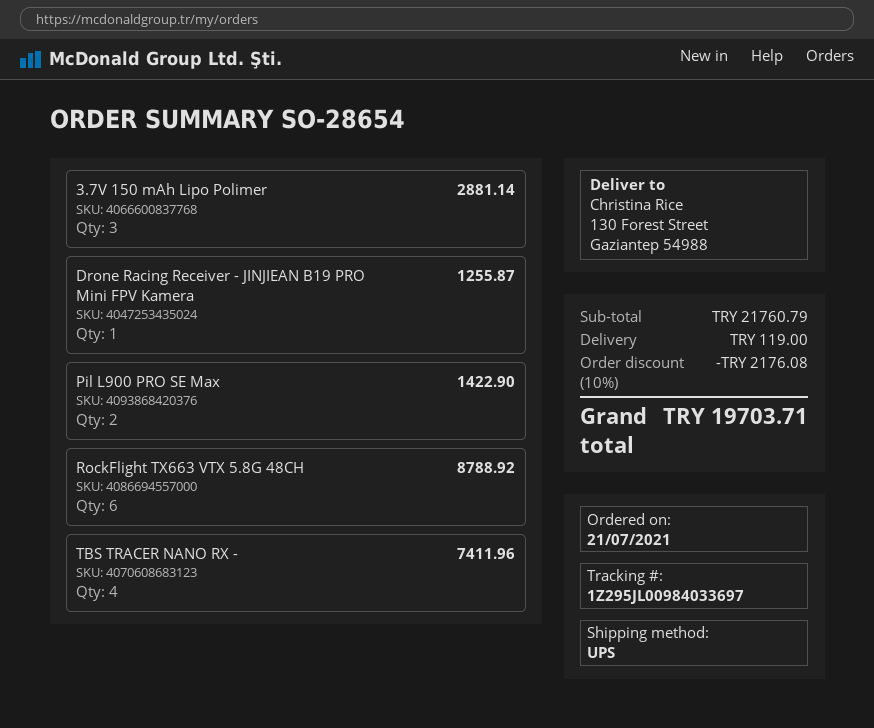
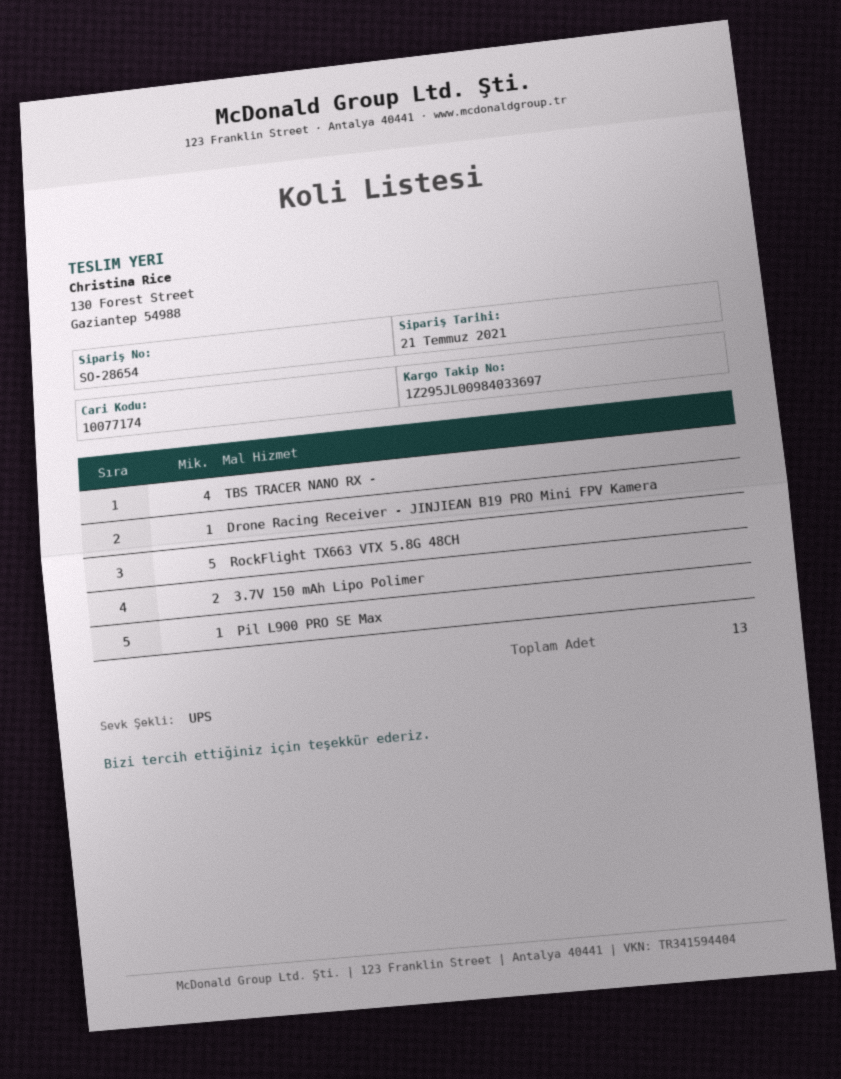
3.7V 150 mAh Lipo Polimer: 3 -> 2
Pil L900 PRO SE Max: 2 -> 1
RockFlight TX663 VTX 5.8G 48CH: 6 -> 5

